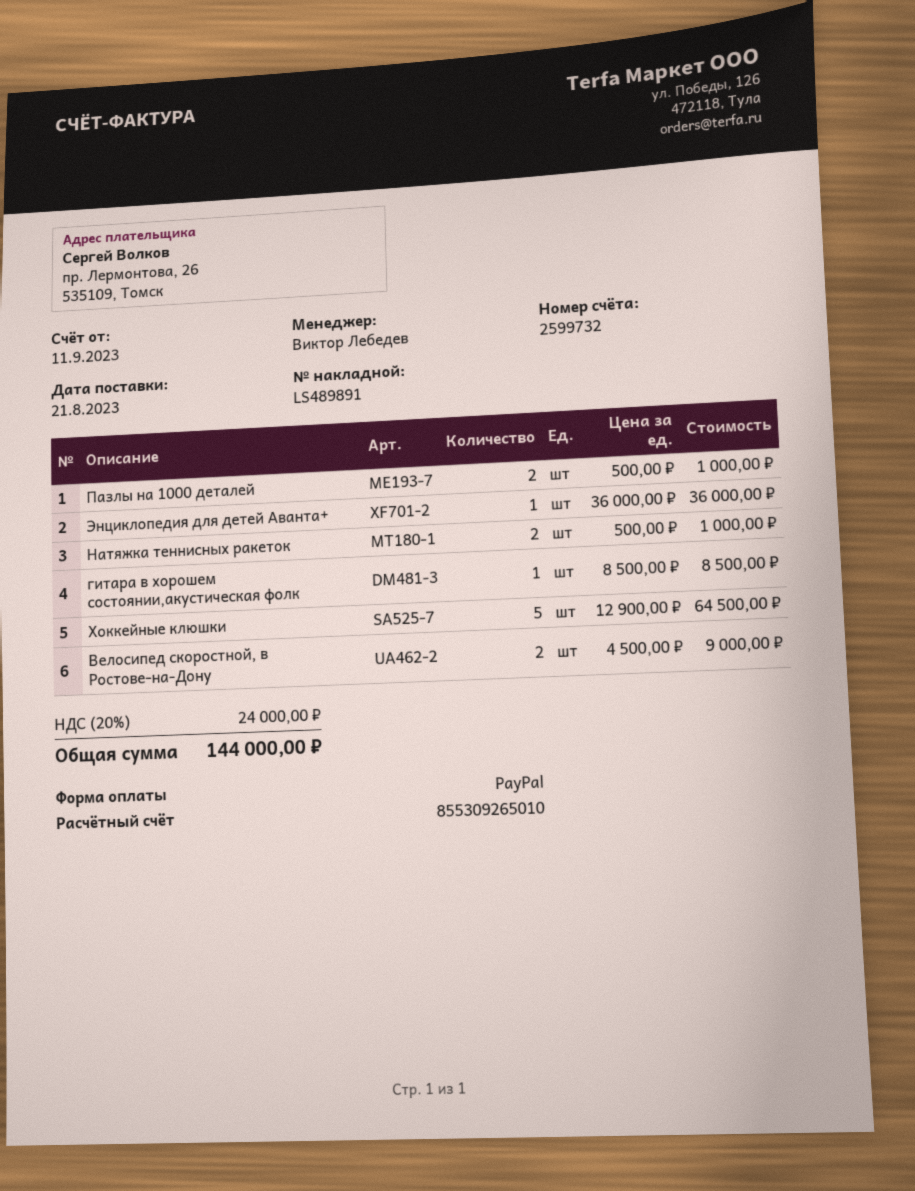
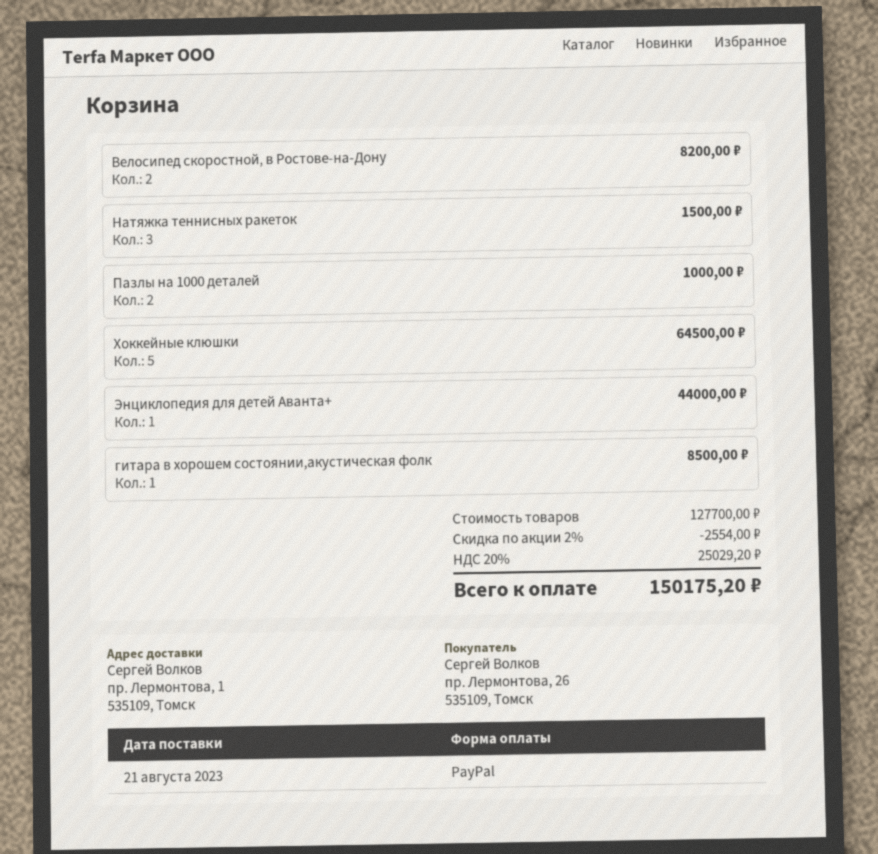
Энциклопедия для детей Аванта+: 1 for 36000.00 -> 1 for 44000.00
Натяжка теннисных ракеток: 2 for 1000.00 -> 3 for 1500.00
Велосипед скоростной, в Ростове-на-Дону: 2 for 9000.00 -> 2 for 8200.00
discount: none -> 2% = 2554.00
tax: 20% = 24000.00 -> 20% = 25029.20
total: 144000.00 -> 150175.20

